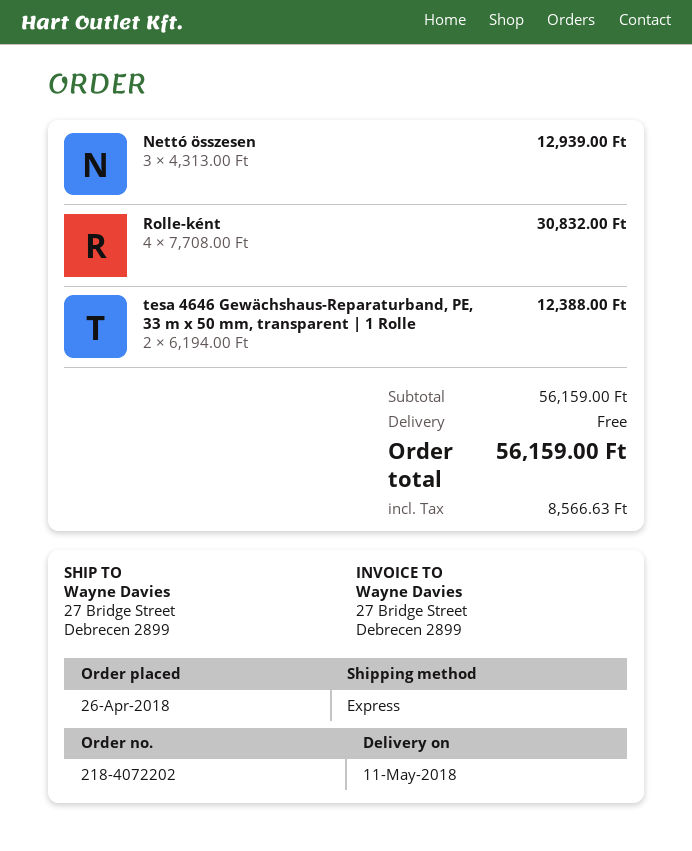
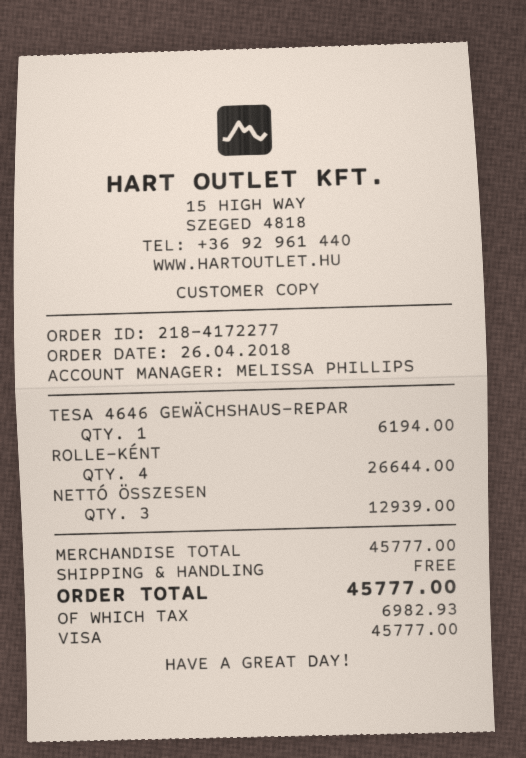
order number: 218-4072202 -> 218-4172277
Rolle-ként: 4 for 30832.00 -> 4 for 26644.00
tesa 4646 Gewächshaus-Reparaturband, PE, 33 m x 50 mm, transparent | 1 Rolle: 2 for 12388.00 -> 1 for 6194.00
subtotal: 56159.00 -> 45777.00
tax: 8566.63 -> 6982.93
total: 56159.00 -> 45777.00

